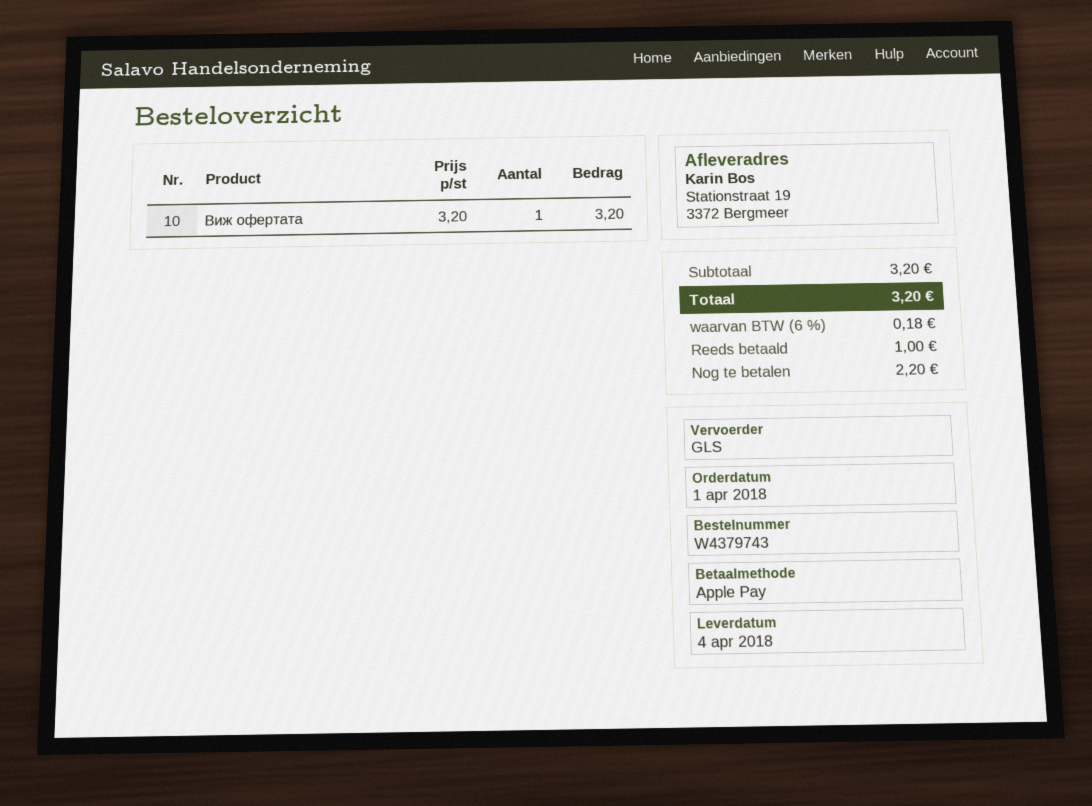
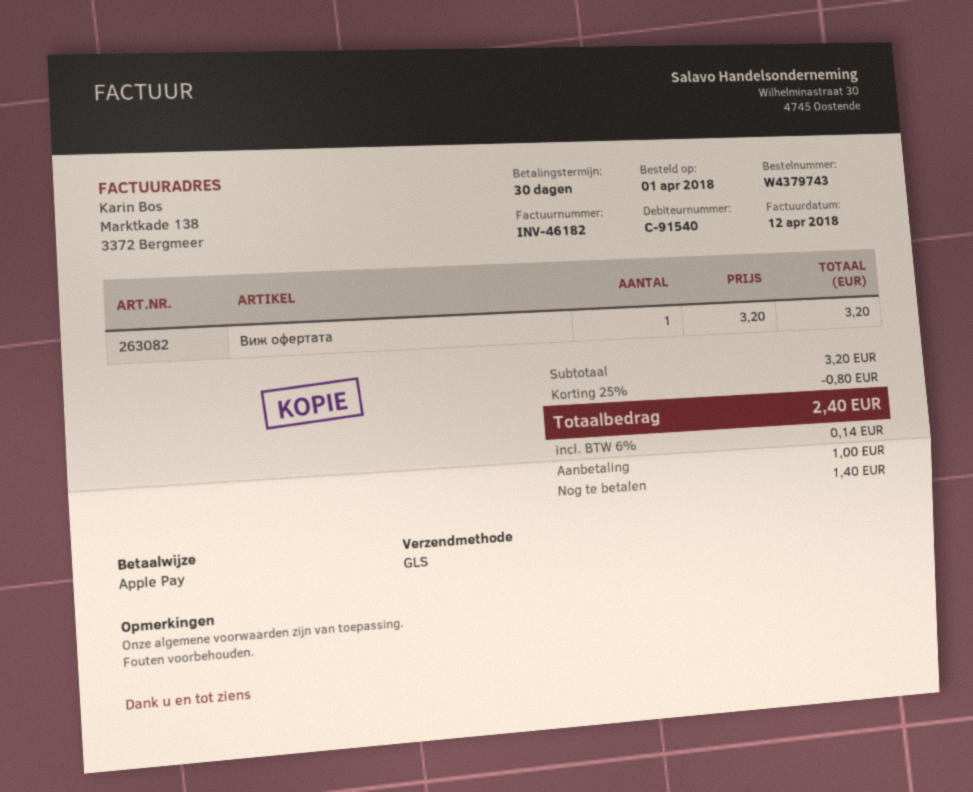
discount: none -> 25% = 0.80
tax: 6% = 0.18 -> 6% = 0.14
total: 3.20 -> 2.40
balance: 2.20 -> 1.40

